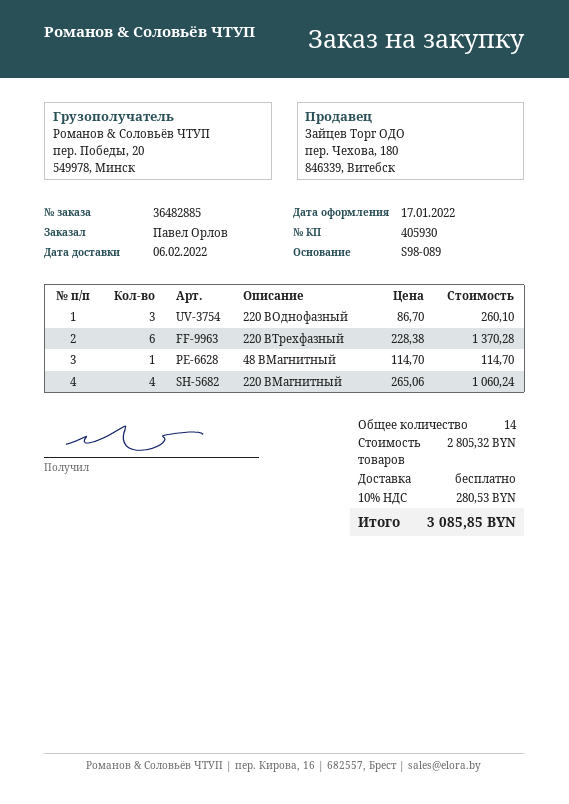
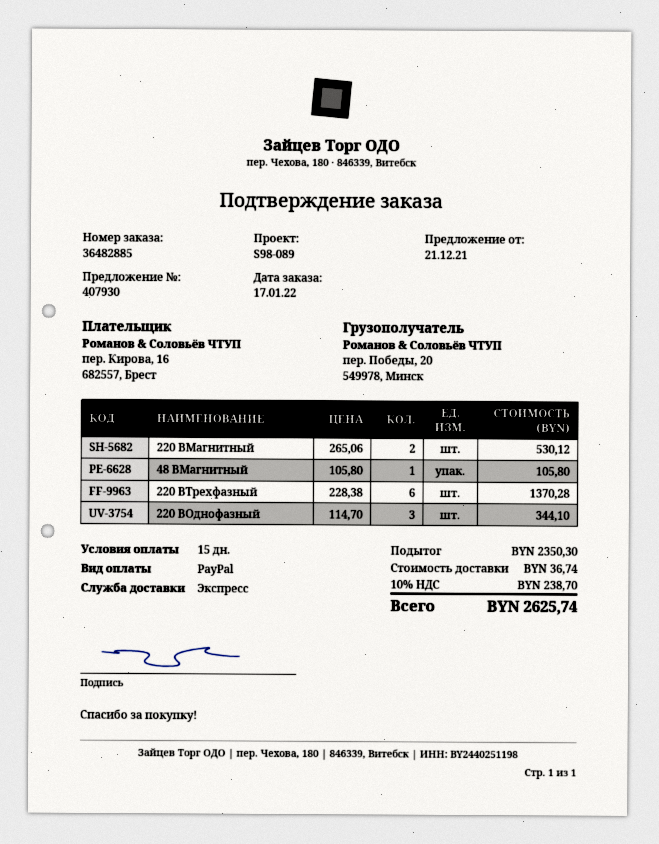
quote number: 405930 -> 407930
220 ВОднофазный: 3 x 86.70 = 260.10 -> 3 x 114.70 = 344.10
48 ВМагнитный: 1 x 114.70 = 114.70 -> 1 x 105.80 = 105.80
220 ВМагнитный: 4 x 265.06 = 1060.24 -> 2 x 265.06 = 530.12
subtotal: 2805.32 -> 2350.30
shipping: 0.00 -> 36.74
tax: 10% = 280.53 -> 10% = 238.70
total: 3085.85 -> 2625.74

